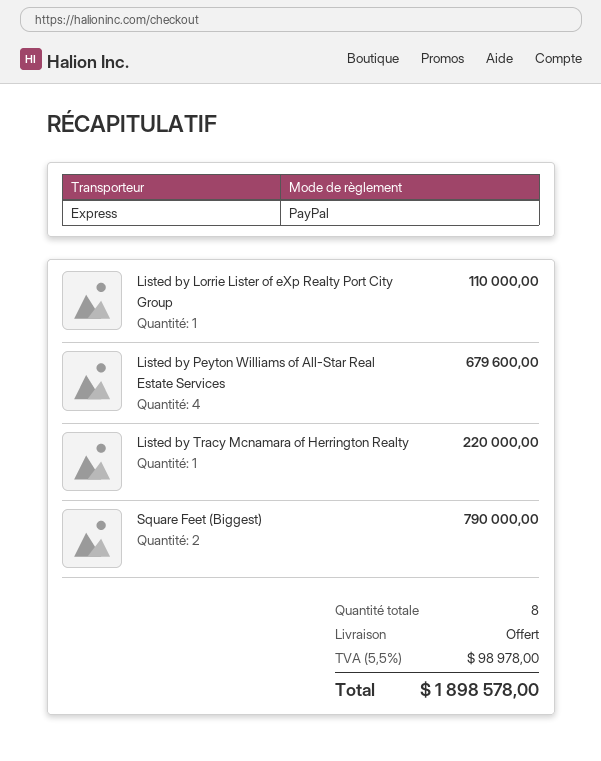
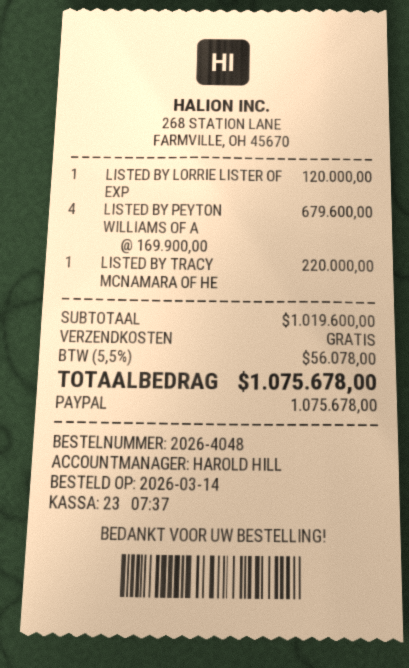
Listed by Lorrie Lister of eXp Realty Port City Group: 1 for 110000.00 -> 1 for 120000.00
Square Feet (Biggest): 2 for 790000.00 -> none
tax: 5.5% = 98978.00 -> 5.5% = 56078.00
total: 1898578.00 -> 1075678.00

